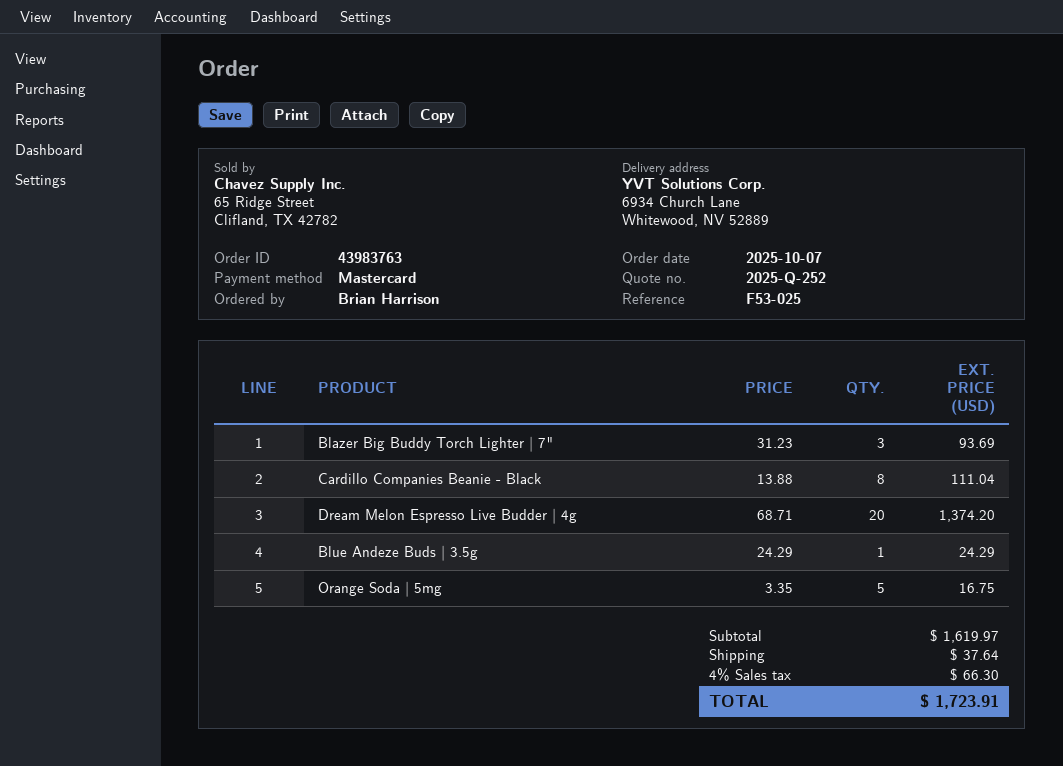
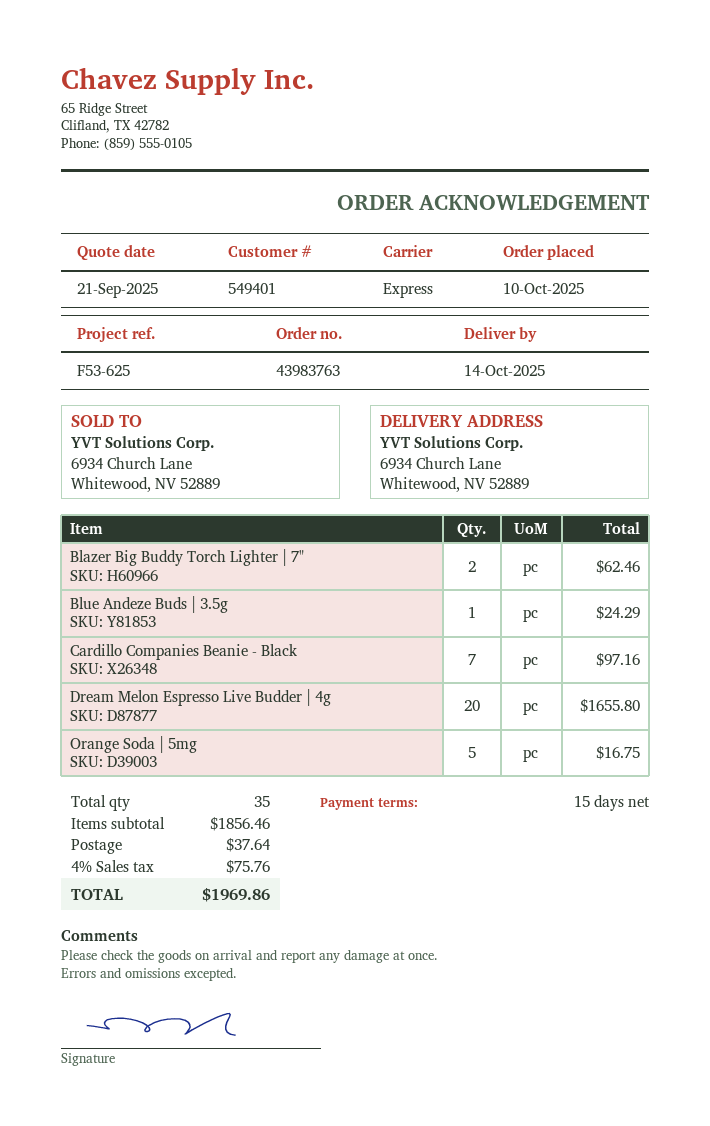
order date: 2025-10-07 -> 2025-10-10
reference: F53-025 -> F53-625
Blazer Big Buddy Torch Lighter | 7": 3 for 93.69 -> 2 for 62.46
Cardillo Companies Beanie - Black: 8 for 111.04 -> 7 for 97.16
Dream Melon Espresso Live Budder | 4g: 20 for 1374.20 -> 20 for 1655.80
subtotal: 1619.97 -> 1856.46
tax: 4% = 66.30 -> 4% = 75.76
total: 1723.91 -> 1969.86

